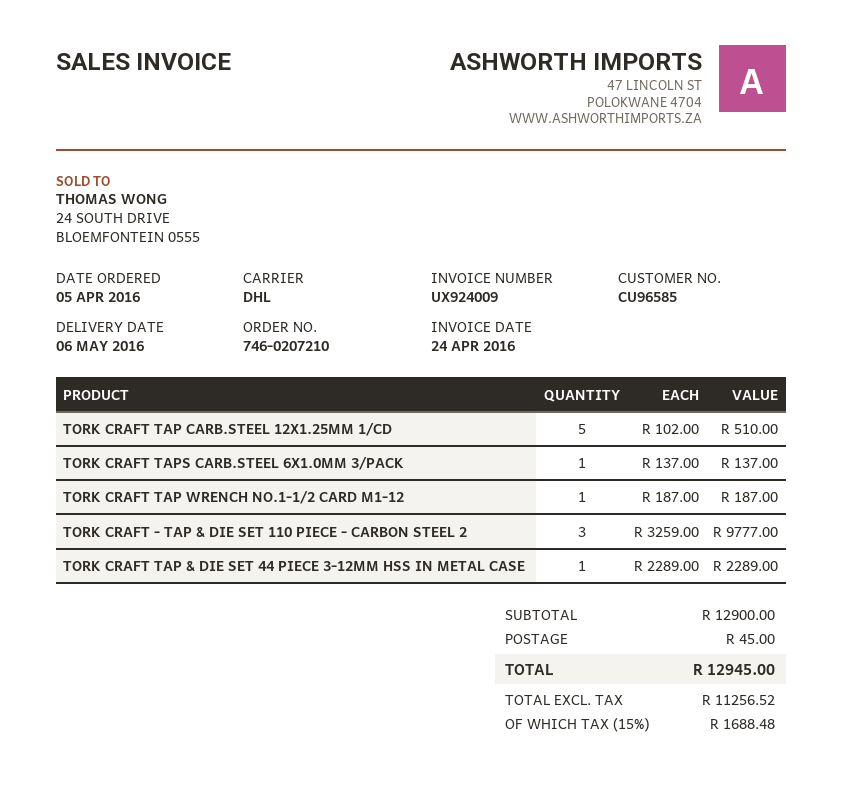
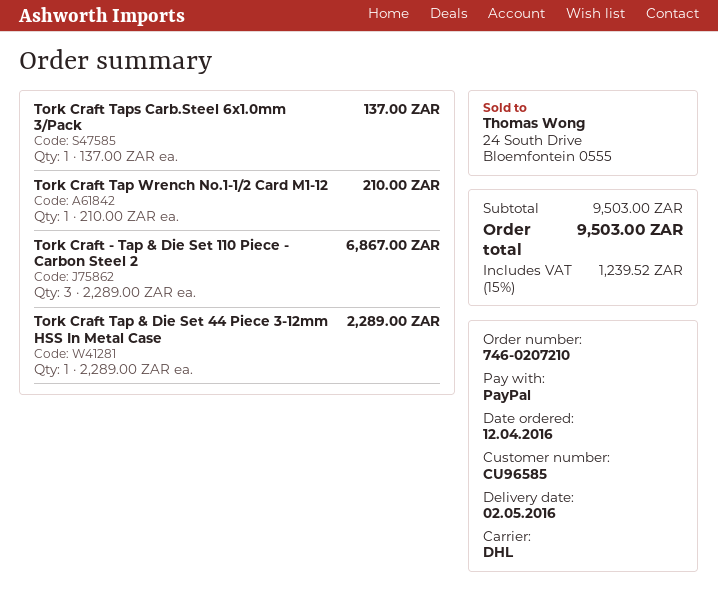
order date: 2016-04-05 -> 2016-04-12
delivery date: 2016-05-06 -> 2016-05-02
TORK CRAFT TAP CARB.STEEL 12X1.25MM 1/CD: 5 x 102.00 = 510.00 -> none
TORK CRAFT TAP WRENCH NO.1-1/2 CARD M1-12: 1 x 187.00 = 187.00 -> 1 x 210.00 = 210.00
TORK CRAFT - TAP & DIE SET 110 PIECE - CARBON STEEL 2: 3 x 3259.00 = 9777.00 -> 3 x 2289.00 = 6867.00
subtotal: 12900.00 -> 9503.00
shipping: 45.00 -> none
tax: 15% = 1688.48 -> 15% = 1239.52
total: 12945.00 -> 9503.00

